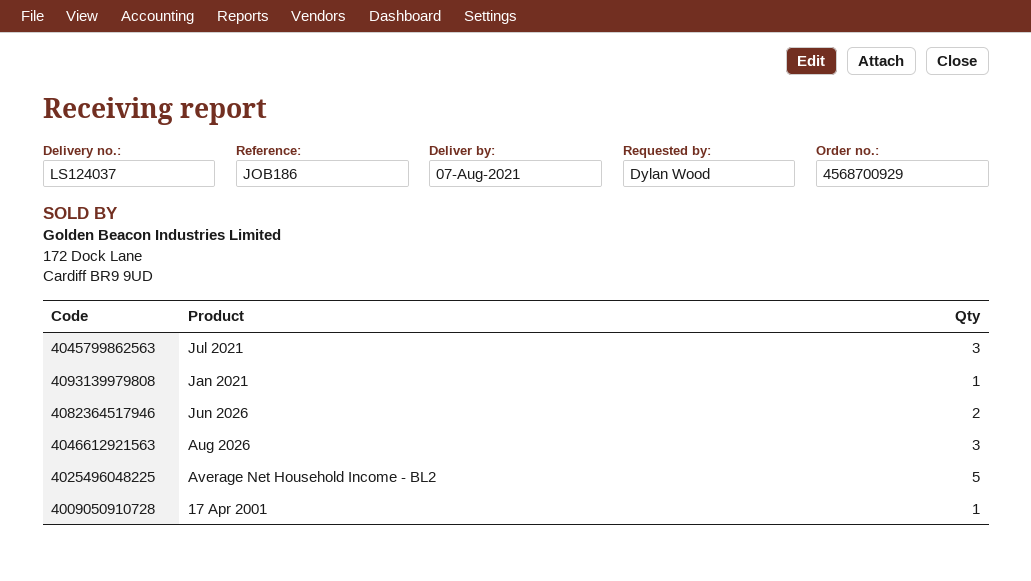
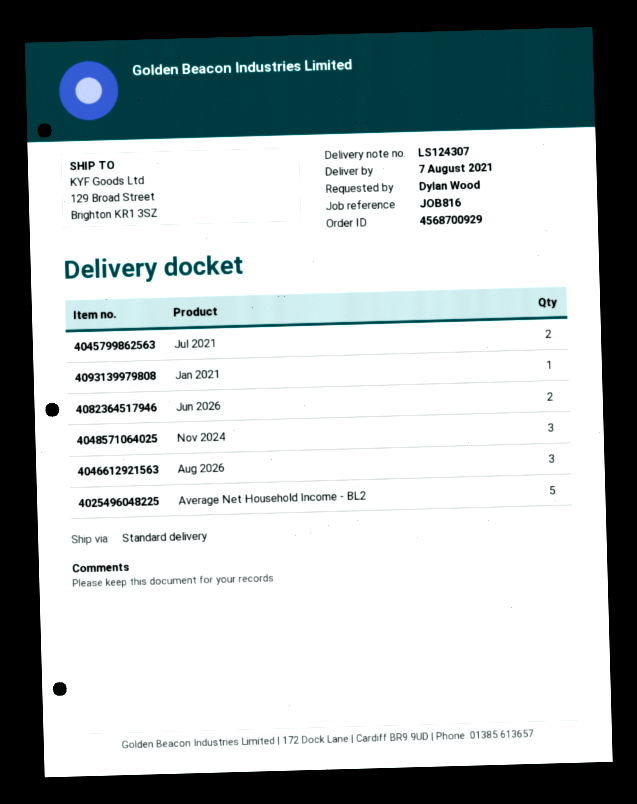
delivery note number: LS124037 -> LS124307
reference: JOB186 -> JOB816
Jul 2021: 3 -> 2
17 Apr 2001: 1 -> none
Nov 2024: none -> 3

